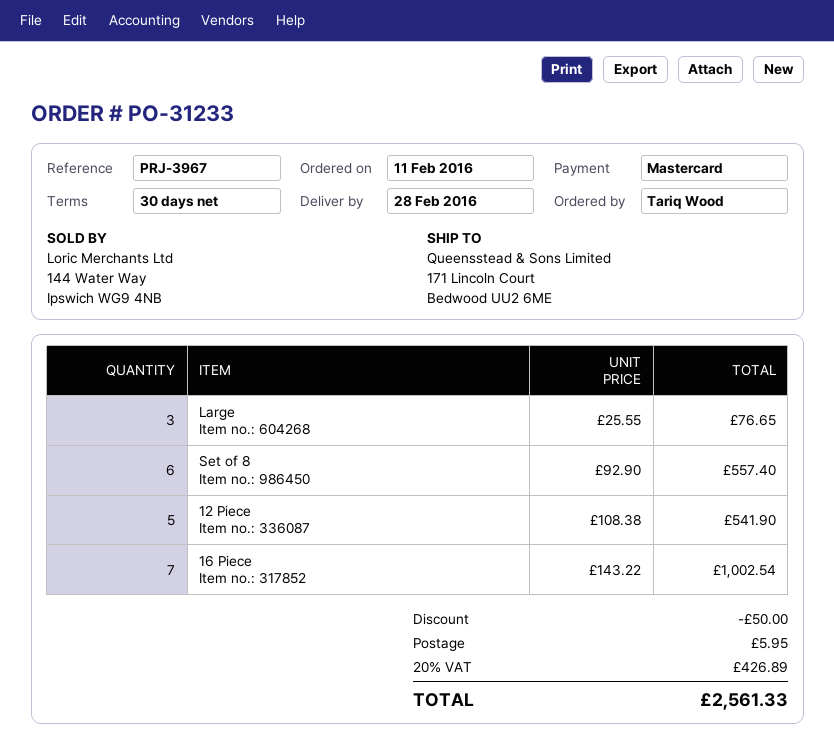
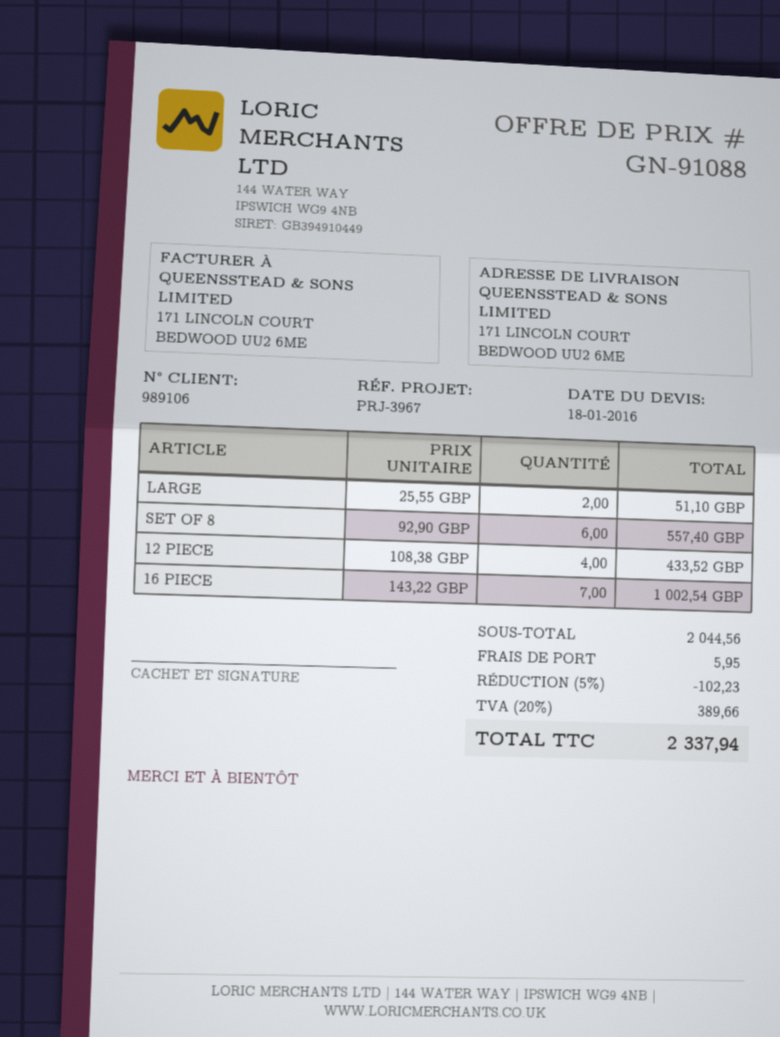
Large: 3 x 25.55 = 76.65 -> 2 x 25.55 = 51.10
12 Piece: 5 x 108.38 = 541.90 -> 4 x 108.38 = 433.52
discount: 50.00 -> 102.23
tax: 20% = 426.89 -> 20% = 389.66
total: 2561.33 -> 2337.94

